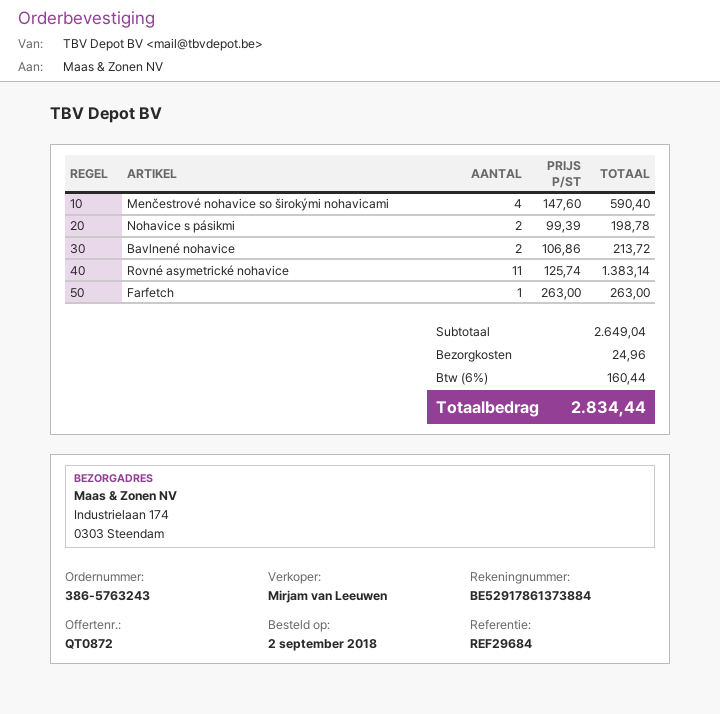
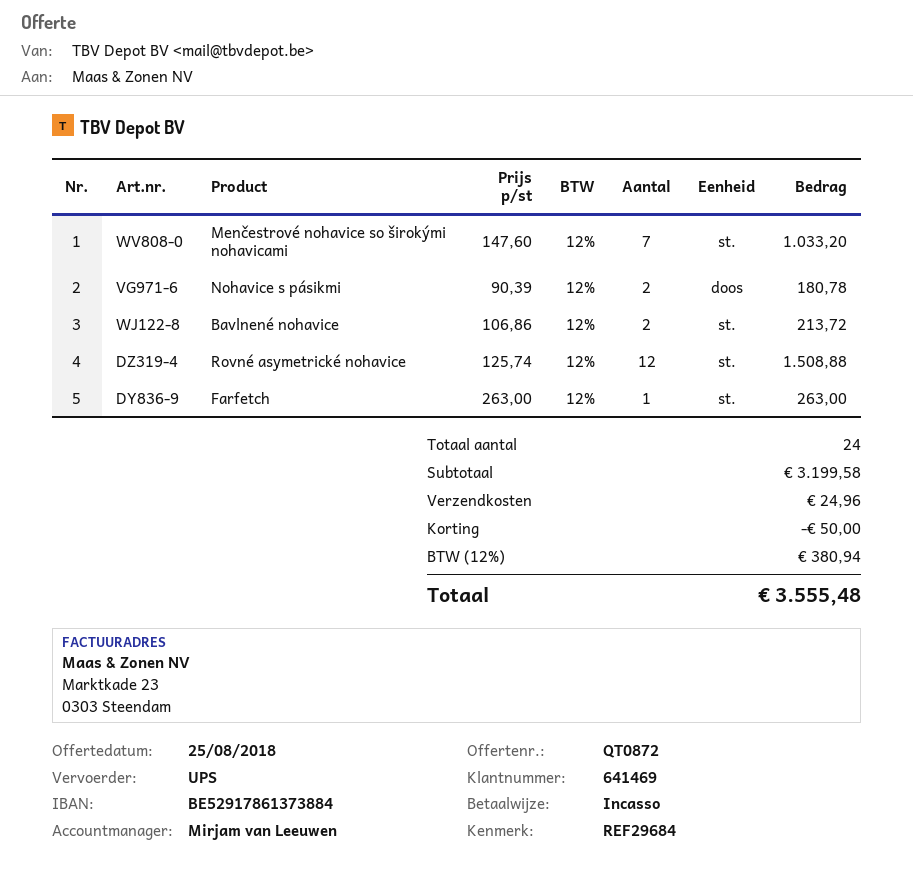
Menčestrové nohavice so širokými nohavicami: 4 x 147.60 = 590.40 -> 7 x 147.60 = 1033.20
Nohavice s pásikmi: 2 x 99.39 = 198.78 -> 2 x 90.39 = 180.78
Rovné asymetrické nohavice: 11 x 125.74 = 1383.14 -> 12 x 125.74 = 1508.88
subtotal: 2649.04 -> 3199.58
discount: none -> 50.00
tax: 6% = 160.44 -> 12% = 380.94
total: 2834.44 -> 3555.48

